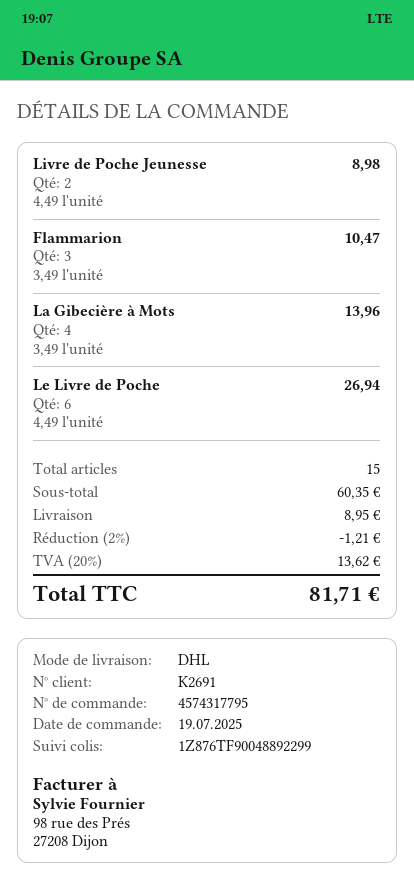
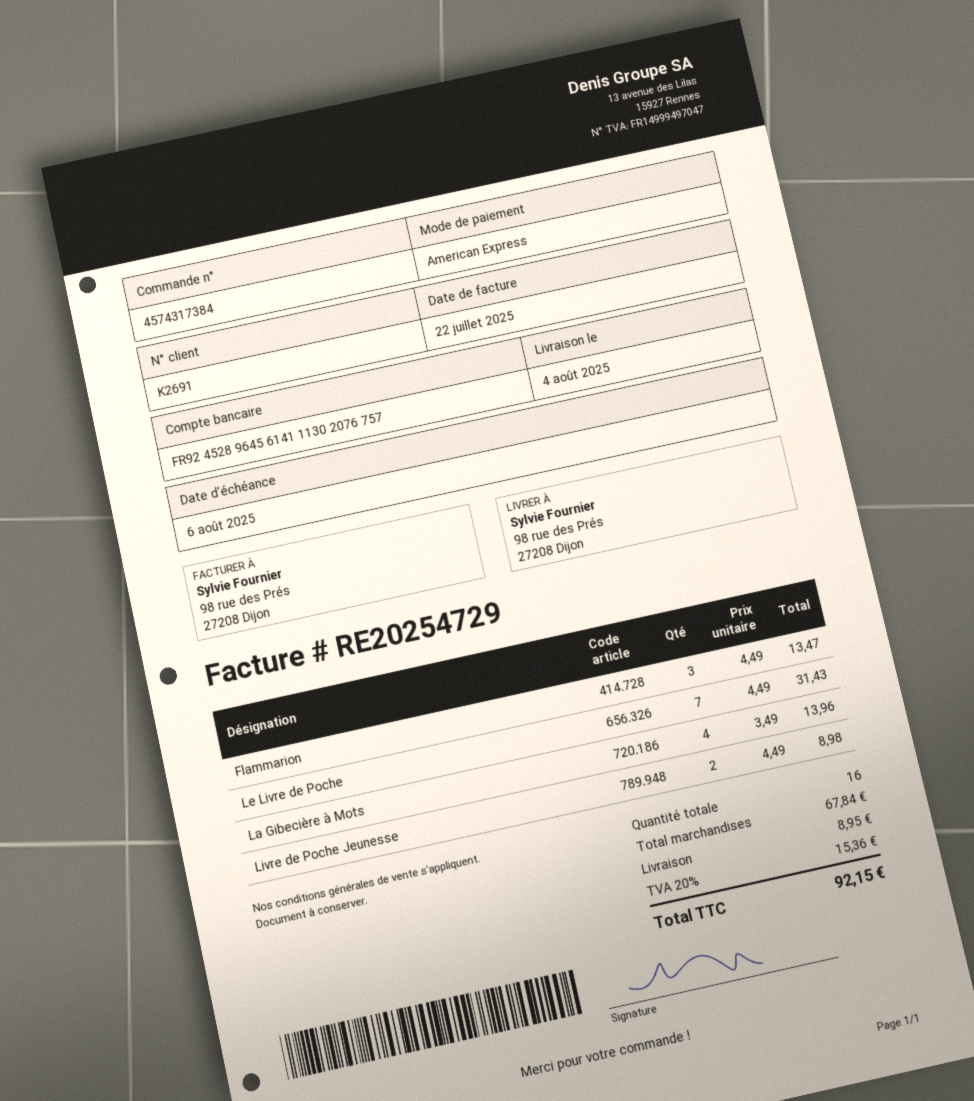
order number: 4574317795 -> 4574317384
Flammarion: 3 x 3.49 = 10.47 -> 3 x 4.49 = 13.47
Le Livre de Poche: 6 x 4.49 = 26.94 -> 7 x 4.49 = 31.43
total quantity: 15 -> 16
subtotal: 60.35 -> 67.84
discount: 2% = 1.21 -> none
tax: 20% = 13.62 -> 20% = 15.36
total: 81.71 -> 92.15

